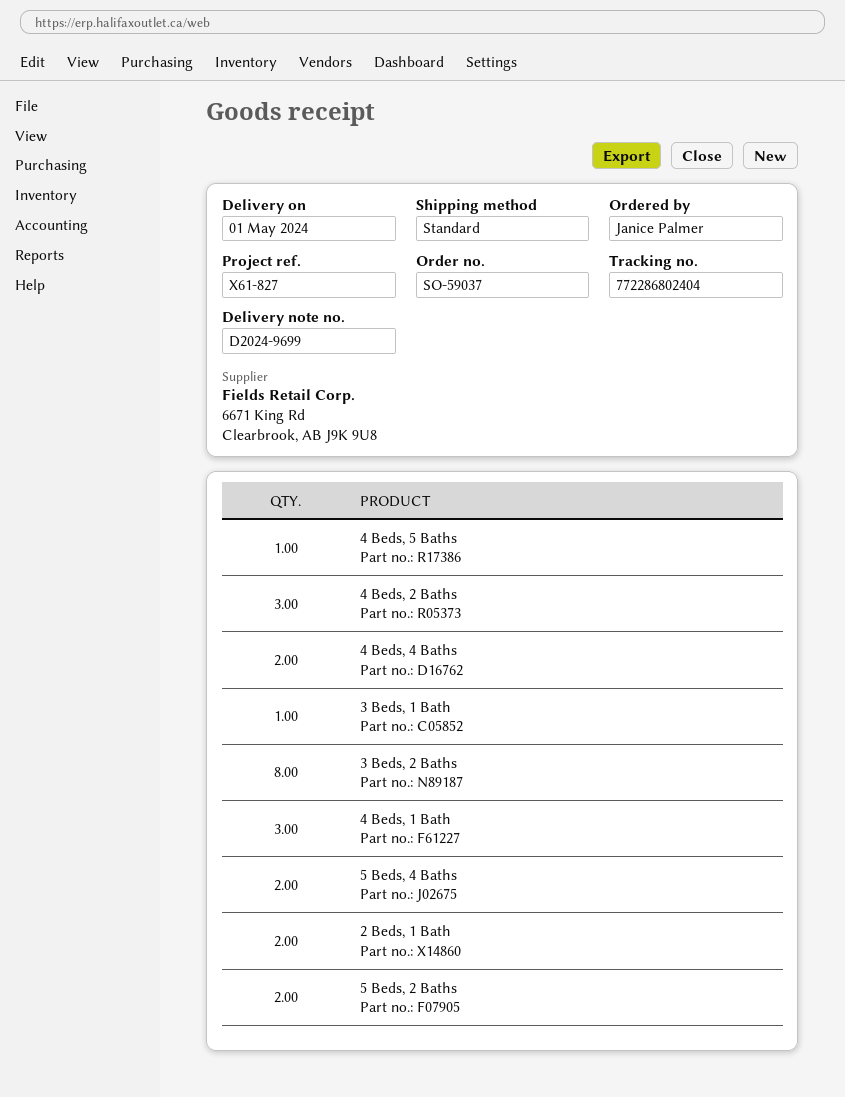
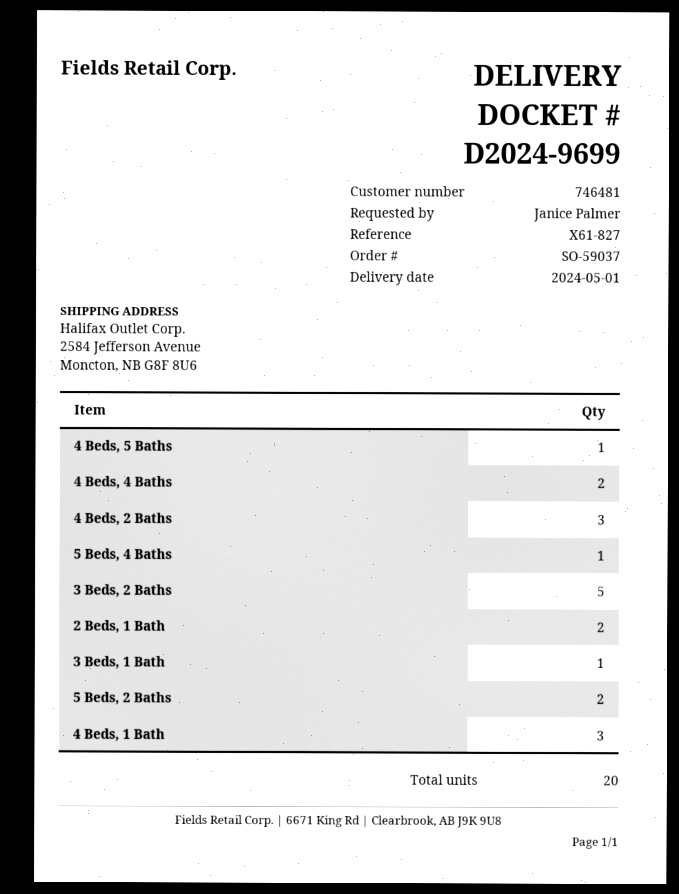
3 Beds, 2 Baths: 8 -> 5
5 Beds, 4 Baths: 2 -> 1

